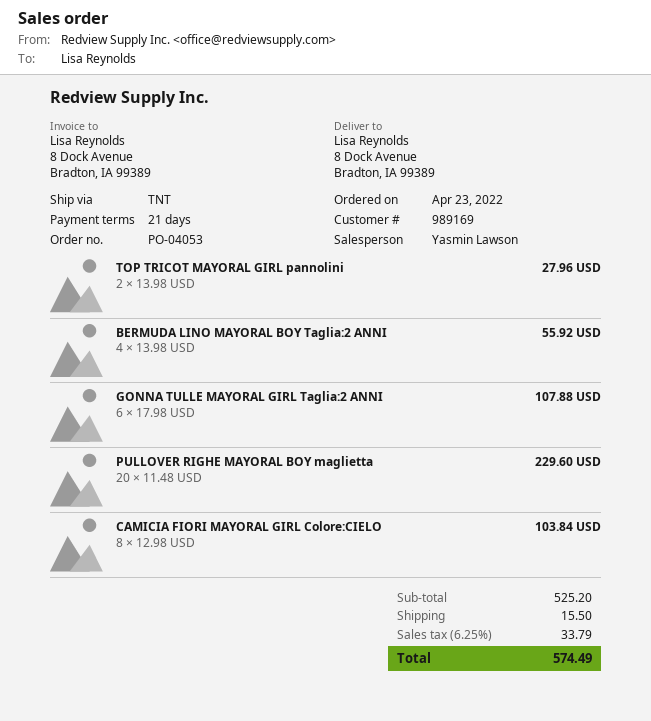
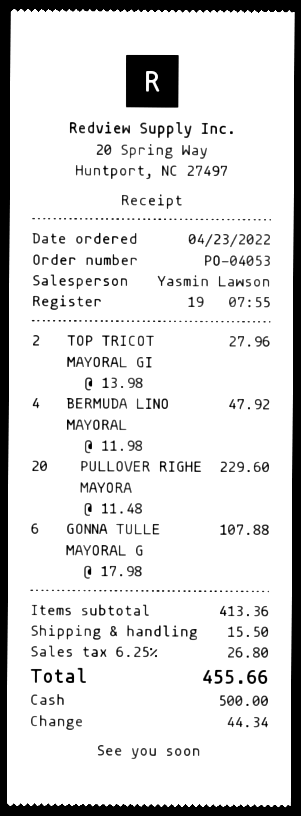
BERMUDA LINO MAYORAL BOY Taglia:2 ANNI: 4 x 13.98 = 55.92 -> 4 x 11.98 = 47.92
CAMICIA FIORI MAYORAL GIRL Colore:CIELO: 8 x 12.98 = 103.84 -> none
subtotal: 525.20 -> 413.36
tax: 6.25% = 33.79 -> 6.25% = 26.80
total: 574.49 -> 455.66

